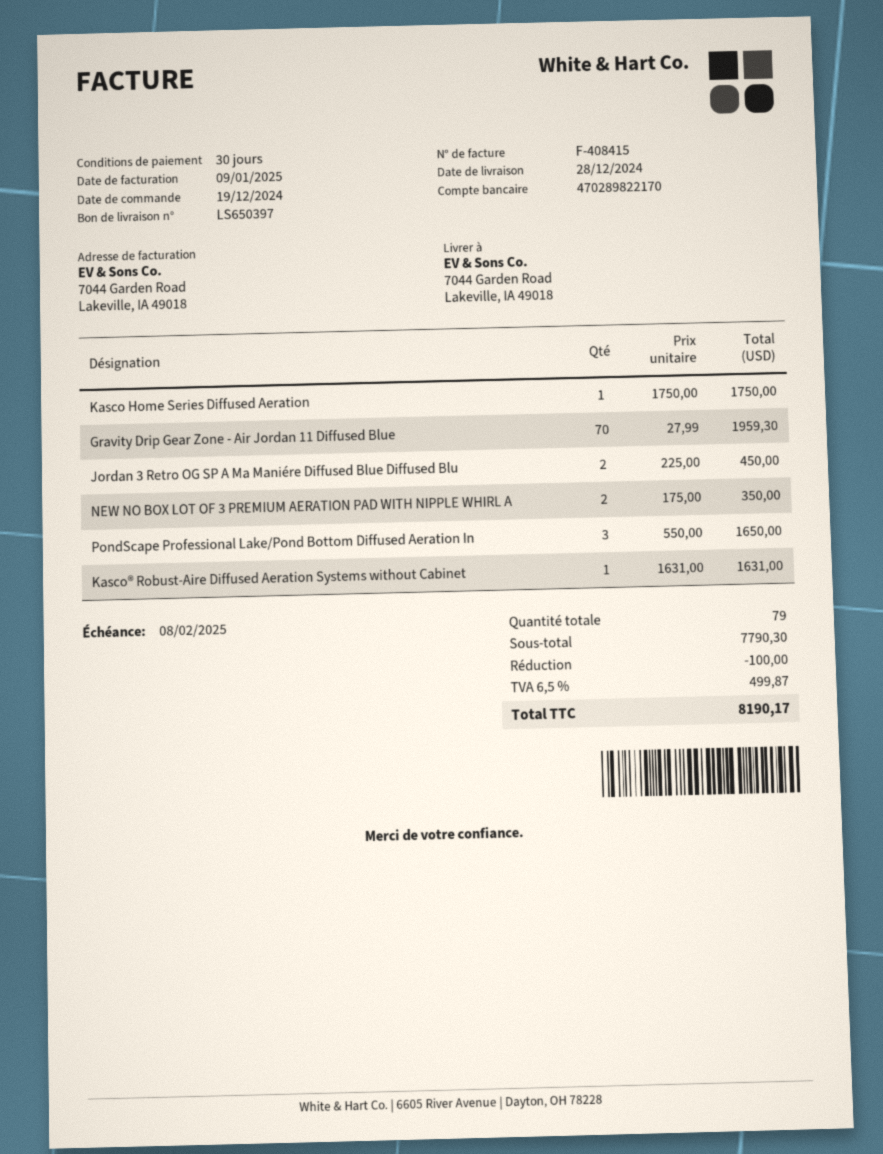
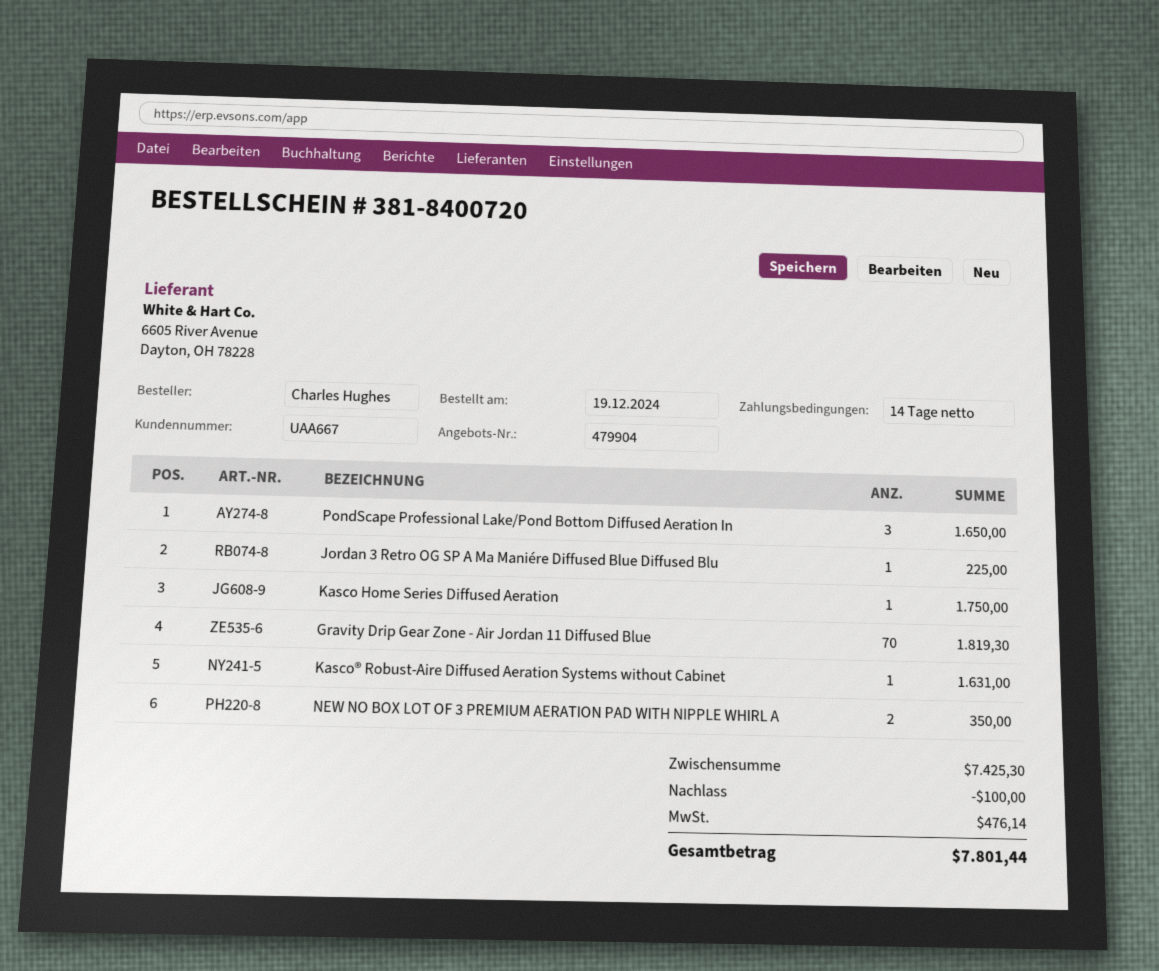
payment terms: 30 days -> 14 days
Gravity Drip Gear Zone - Air Jordan 11 Diffused Blue: 70 for 1959.30 -> 70 for 1819.30
Jordan 3 Retro OG SP A Ma Maniére Diffused Blue Diffused Blu: 2 for 450.00 -> 1 for 225.00
subtotal: 7790.30 -> 7425.30
tax: 499.87 -> 476.14
total: 8190.17 -> 7801.44

